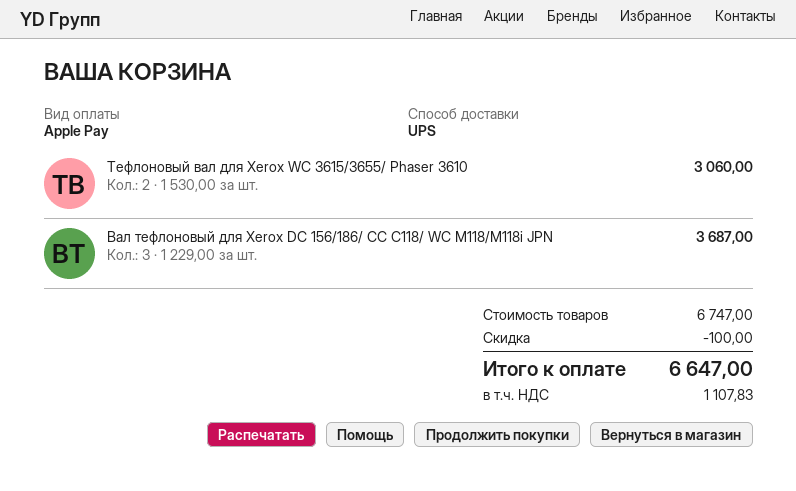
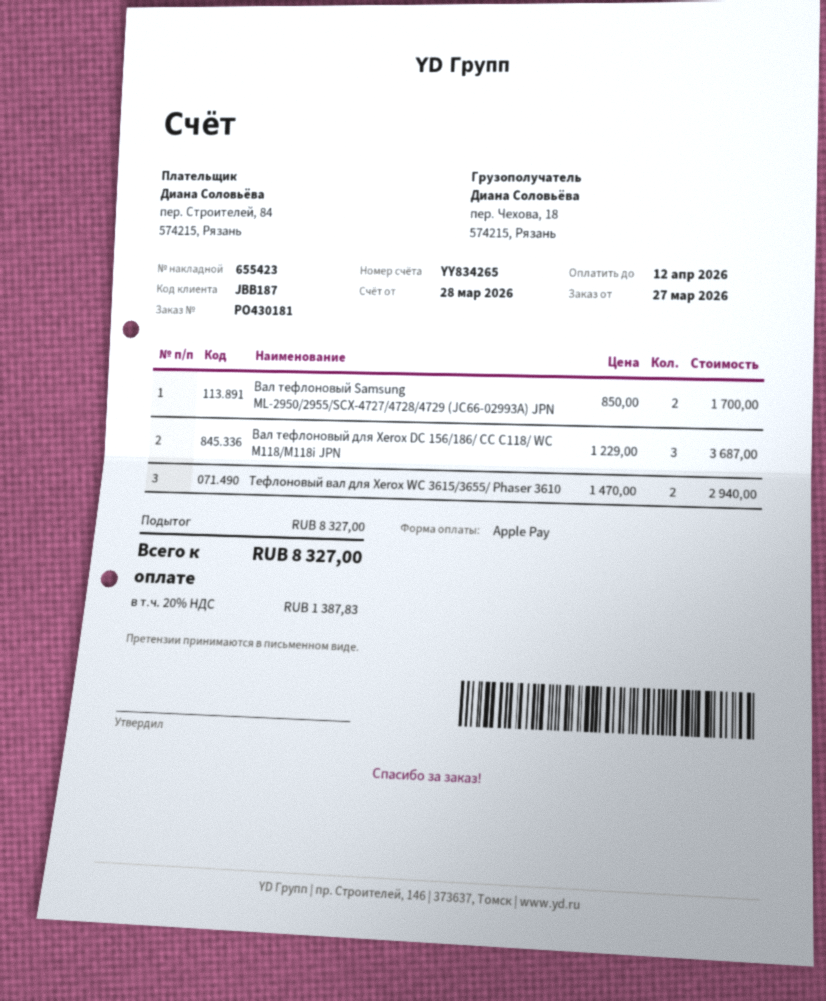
Тефлоновый вал для Xerox WC 3615/3655/ Phaser 3610: 2 x 1530.00 = 3060.00 -> 2 x 1470.00 = 2940.00
Вал тефлоновый Samsung ML-2950/2955/SCX-4727/4728/4729 (JC66-02993A) JPN: none -> 2 x 850.00 = 1700.00
subtotal: 6747.00 -> 8327.00
discount: 100.00 -> none
tax: 1107.83 -> 1387.83
total: 6647.00 -> 8327.00

